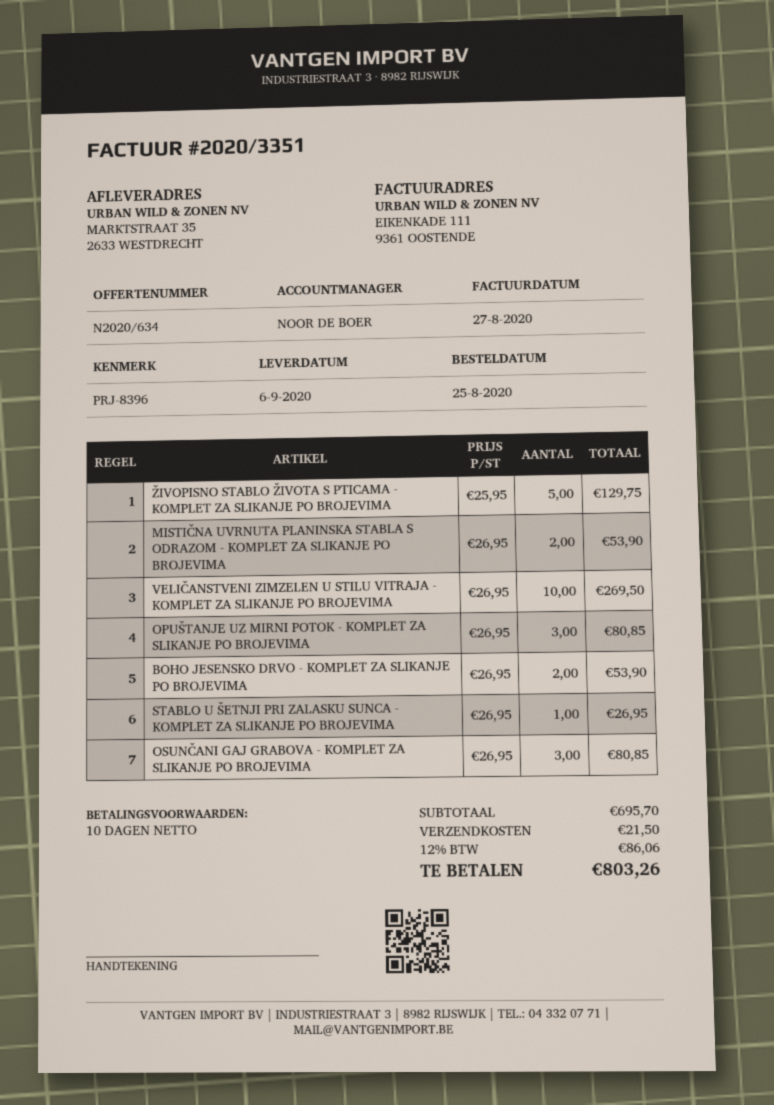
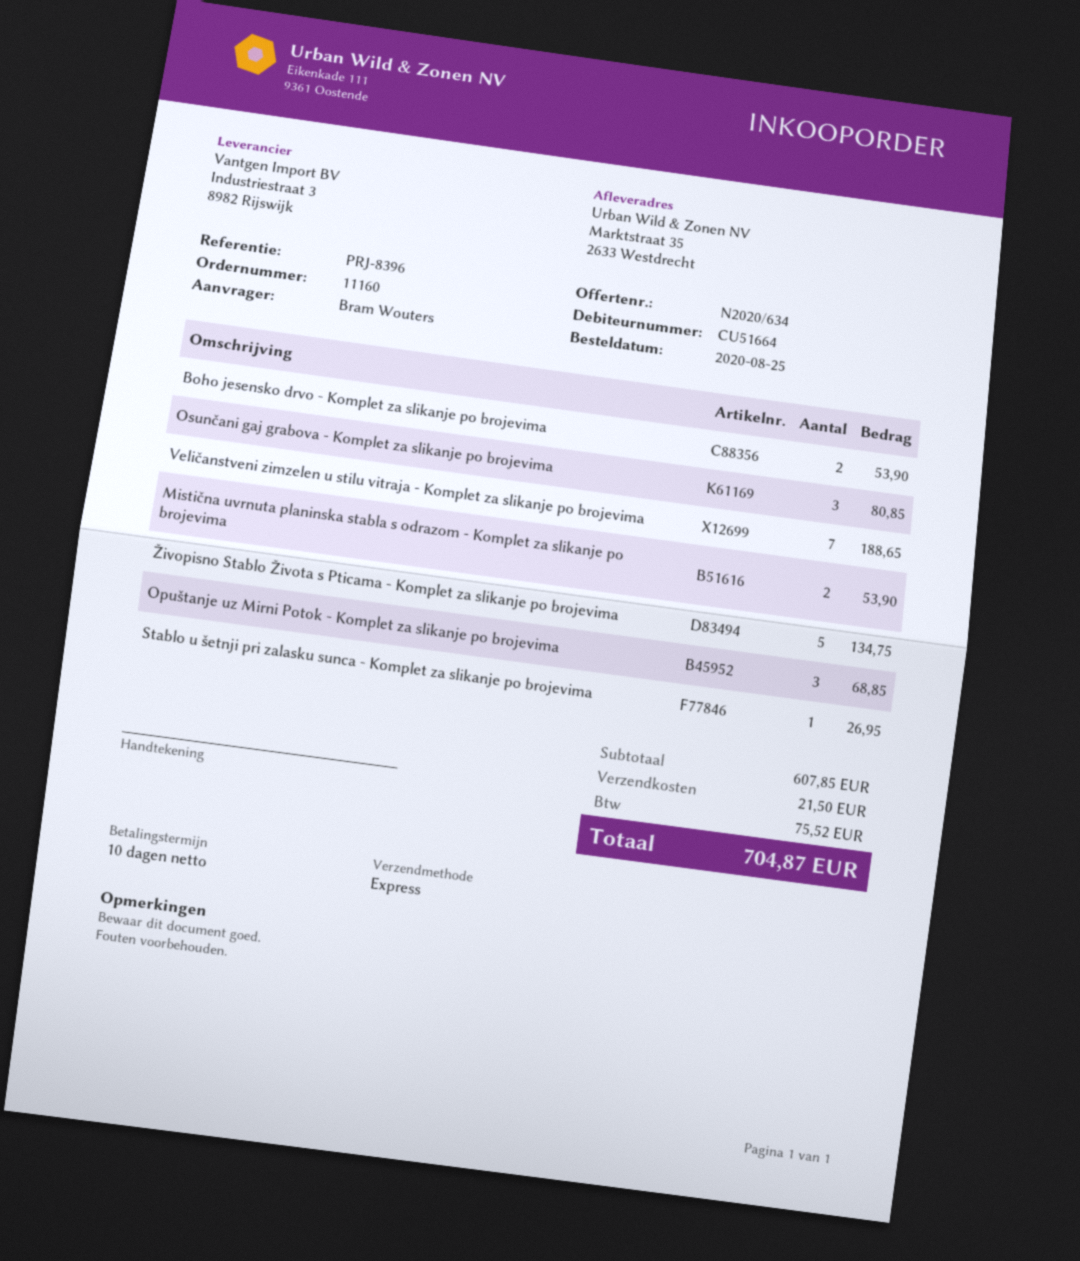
ŽIVOPISNO STABLO ŽIVOTA S PTICAMA - KOMPLET ZA SLIKANJE PO BROJEVIMA: 5 for 129.75 -> 5 for 134.75
VELIČANSTVENI ZIMZELEN U STILU VITRAJA - KOMPLET ZA SLIKANJE PO BROJEVIMA: 10 for 269.50 -> 7 for 188.65
OPUŠTANJE UZ MIRNI POTOK - KOMPLET ZA SLIKANJE PO BROJEVIMA: 3 for 80.85 -> 3 for 68.85
subtotal: 695.70 -> 607.85
tax: 86.06 -> 75.52
total: 803.26 -> 704.87

